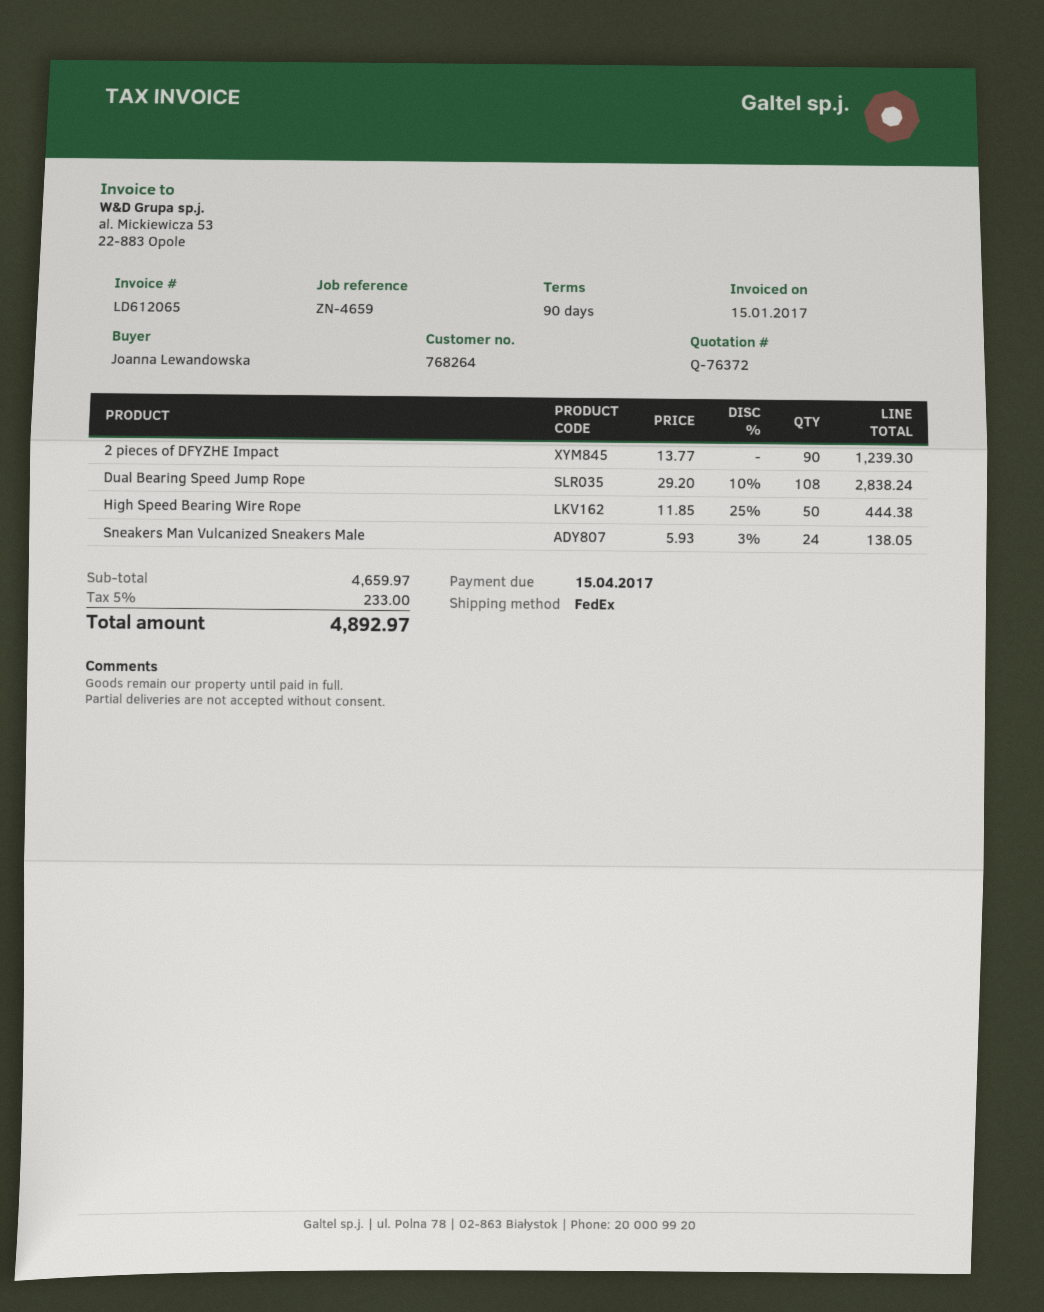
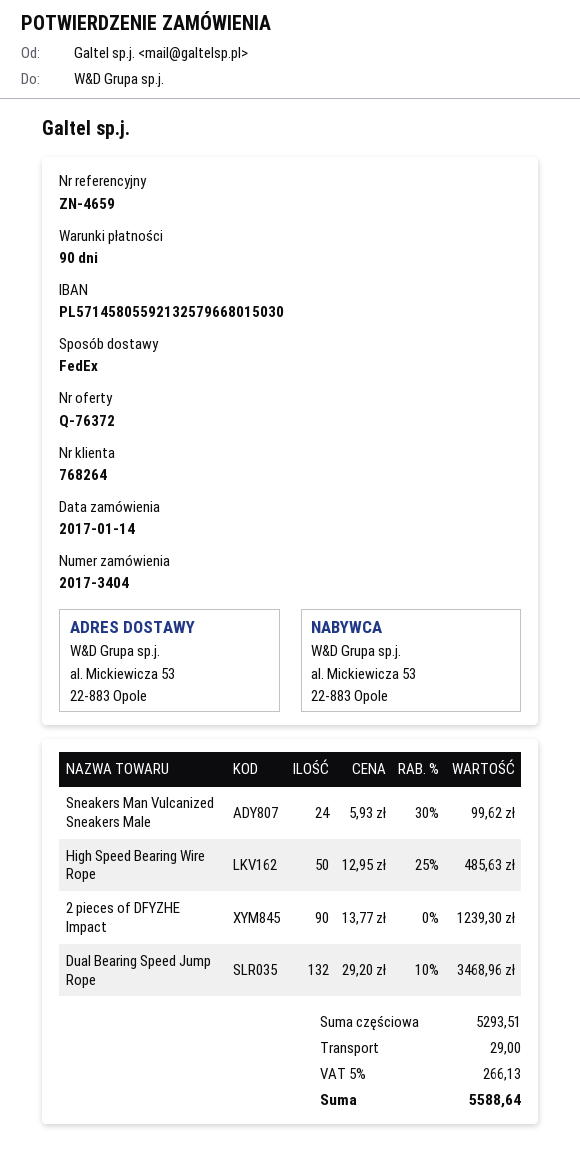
Dual Bearing Speed Jump Rope: 108 x 29.20 - 10% = 2838.24 -> 132 x 29.20 - 10% = 3468.96
High Speed Bearing Wire Rope: 50 x 11.85 - 25% = 444.38 -> 50 x 12.95 - 25% = 485.63
Sneakers Man Vulcanized Sneakers Male: 24 x 5.93 - 3% = 138.05 -> 24 x 5.93 - 30% = 99.62
subtotal: 4659.97 -> 5293.51
shipping: none -> 29.00
tax: 5% = 233.00 -> 5% = 266.13
total: 4892.97 -> 5588.64

